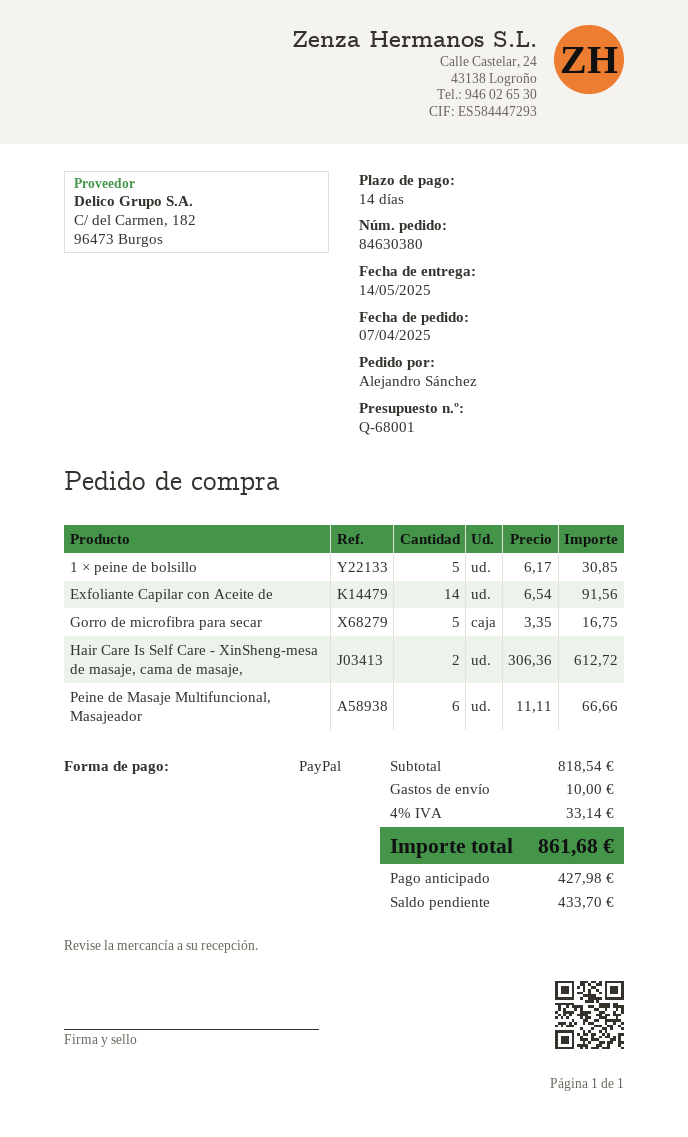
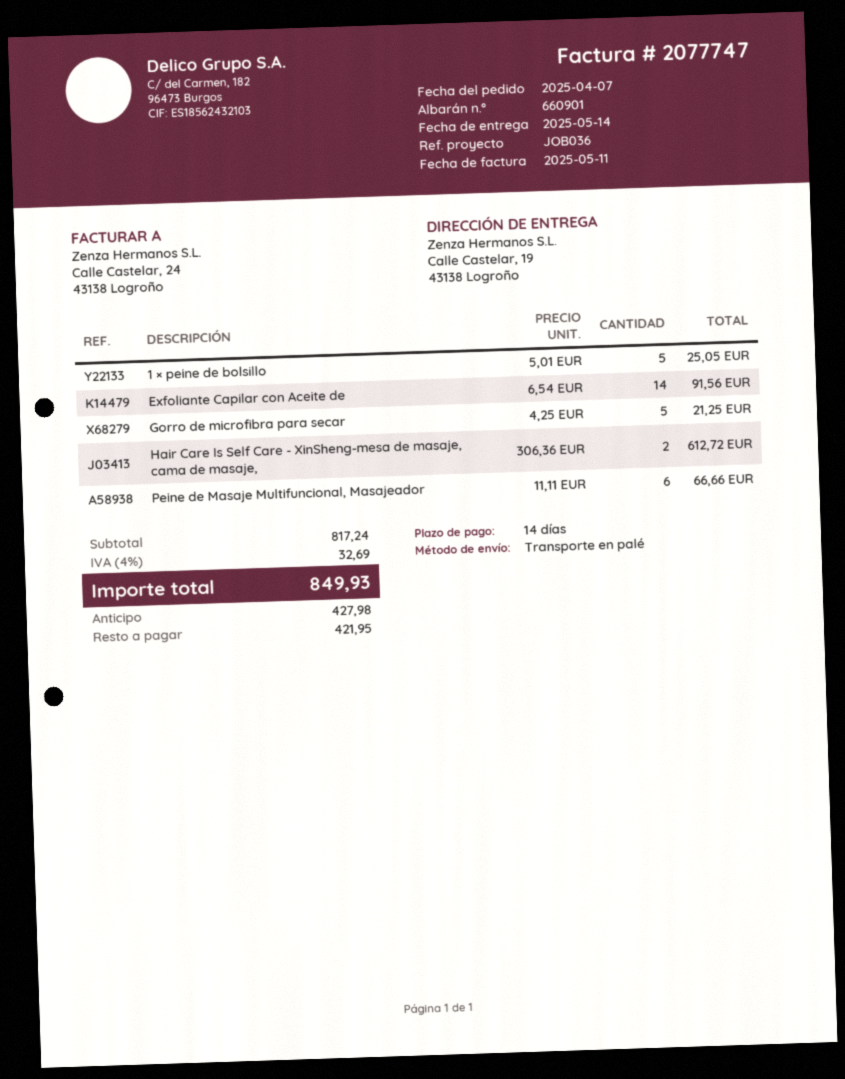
1 × peine de bolsillo: 5 x 6.17 = 30.85 -> 5 x 5.01 = 25.05
Gorro de microfibra para secar: 5 x 3.35 = 16.75 -> 5 x 4.25 = 21.25
subtotal: 818.54 -> 817.24
shipping: 10.00 -> none
tax: 4% = 33.14 -> 4% = 32.69
total: 861.68 -> 849.93
balance: 433.70 -> 421.95

